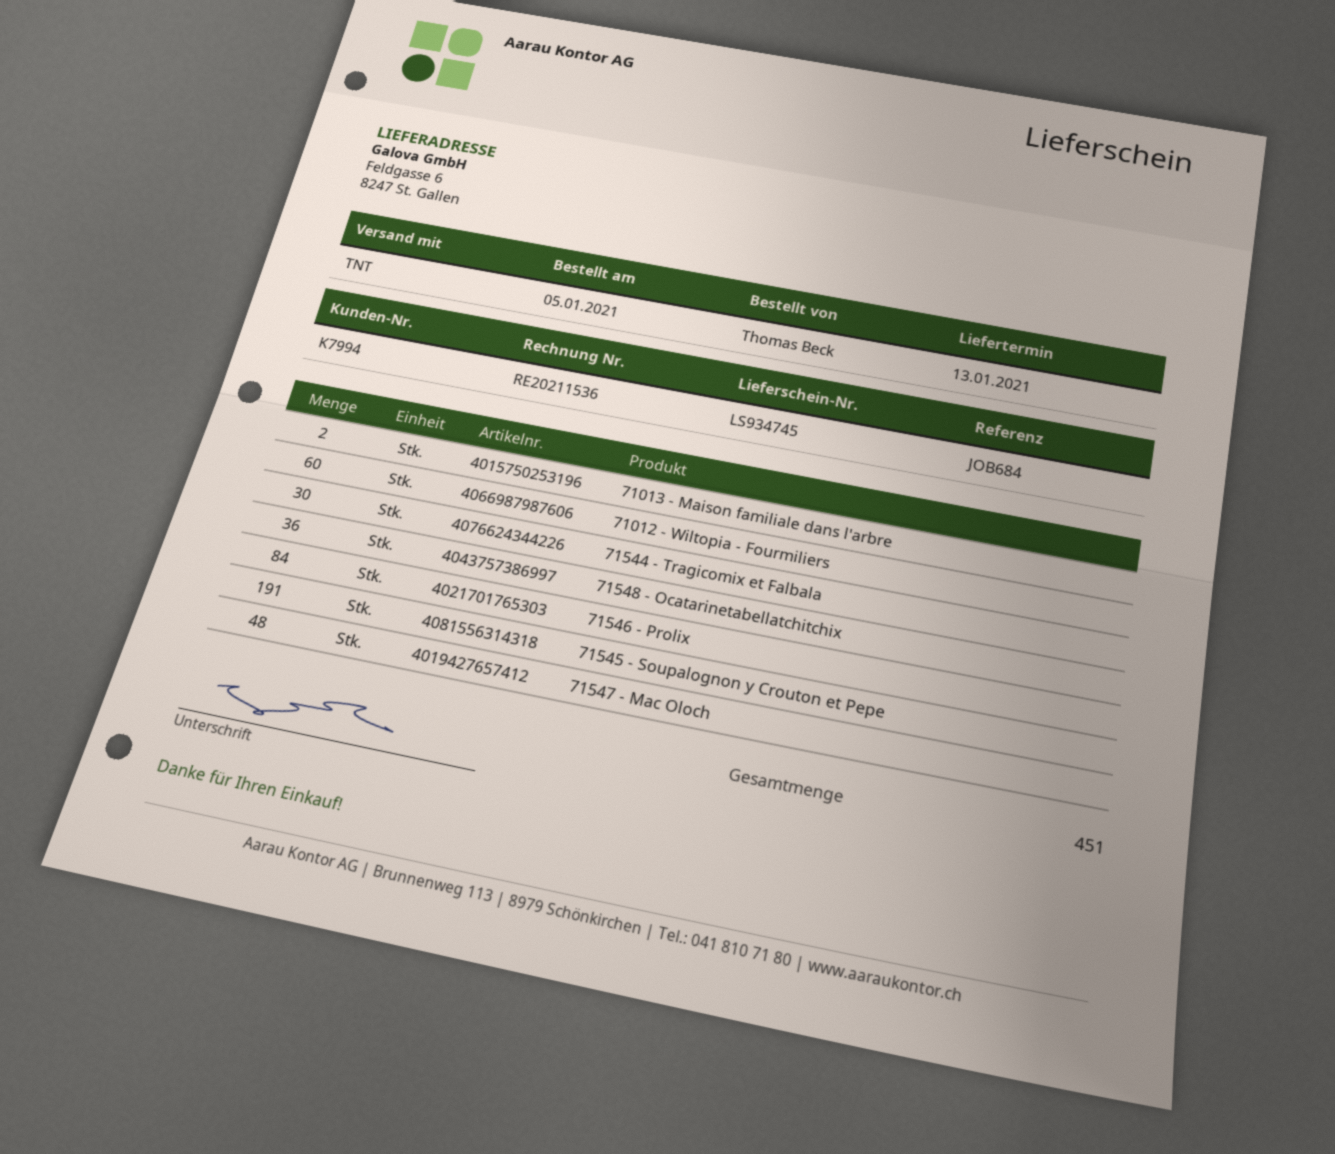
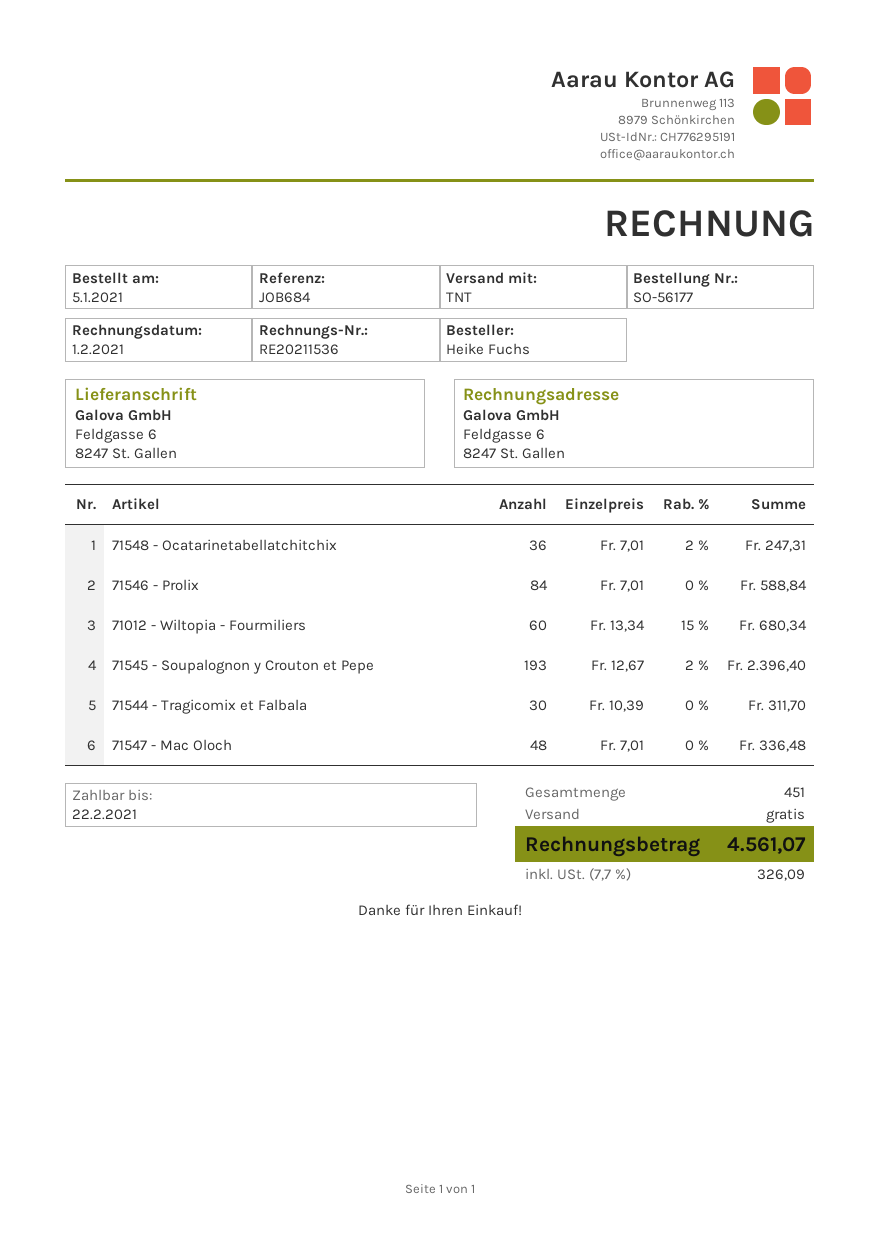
ordered by: Thomas Beck -> Heike Fuchs
71013 - Maison familiale dans l'arbre: 2 -> none
71545 - Soupalognon y Crouton et Pepe: 191 -> 193

